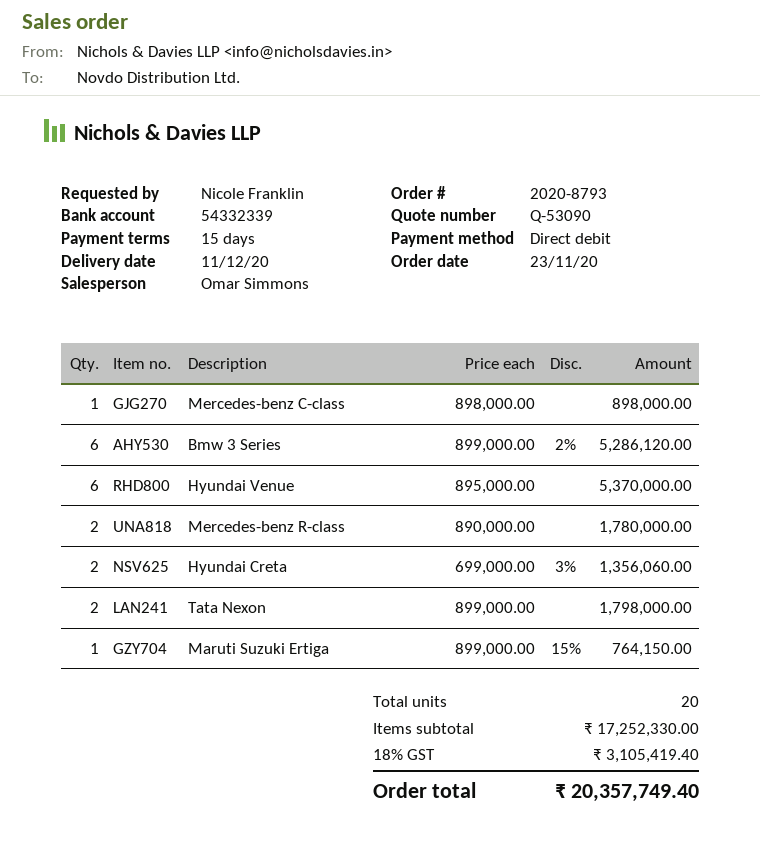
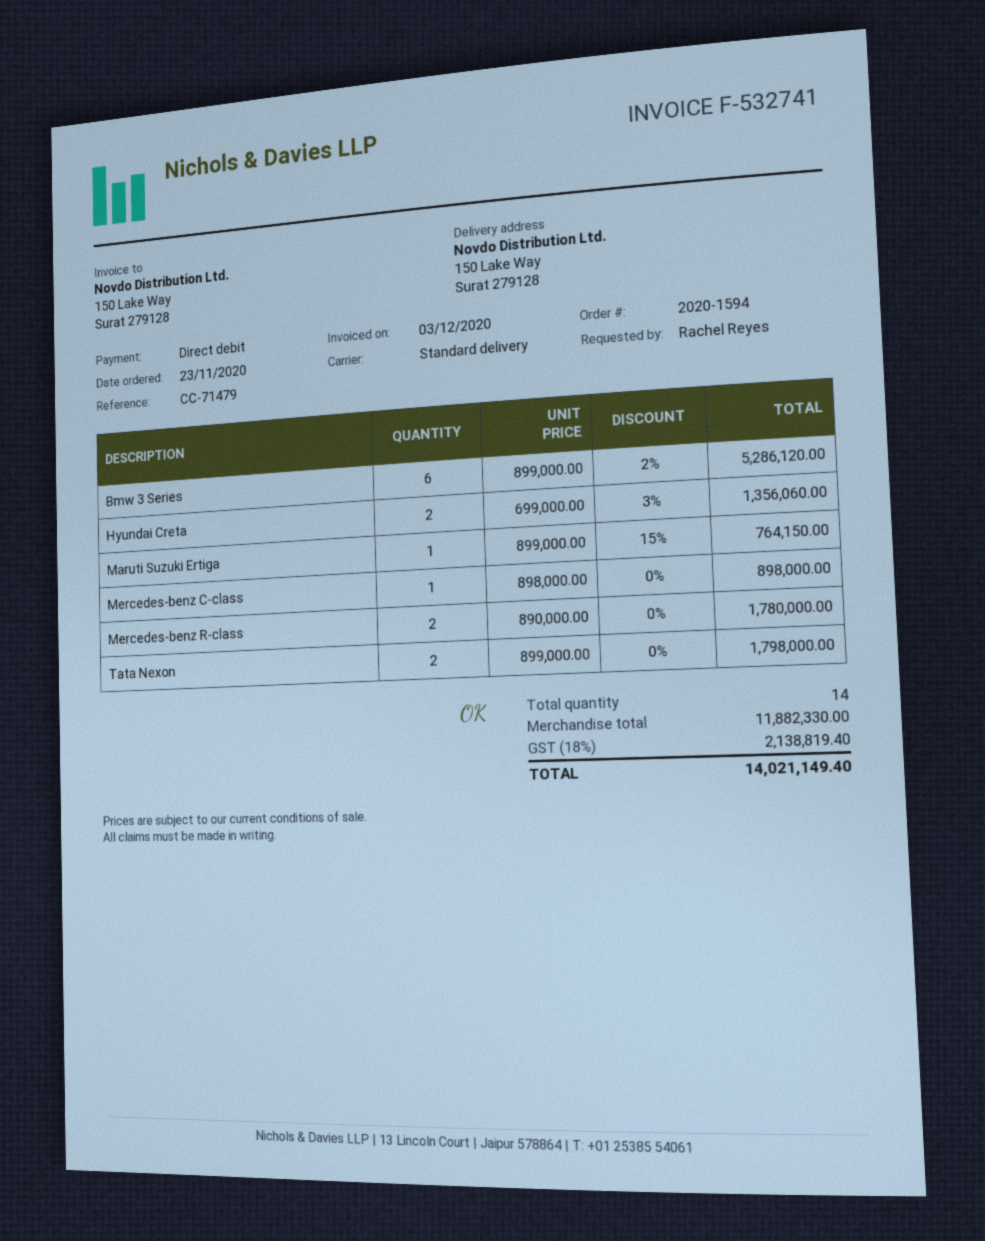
order number: 2020-8793 -> 2020-1594
ordered by: Nicole Franklin -> Rachel Reyes
Hyundai Venue: 6 x 895000.00 = 5370000.00 -> none
total quantity: 20 -> 14
subtotal: 17252330.00 -> 11882330.00
tax: 18% = 3105419.40 -> 18% = 2138819.40
total: 20357749.40 -> 14021149.40

